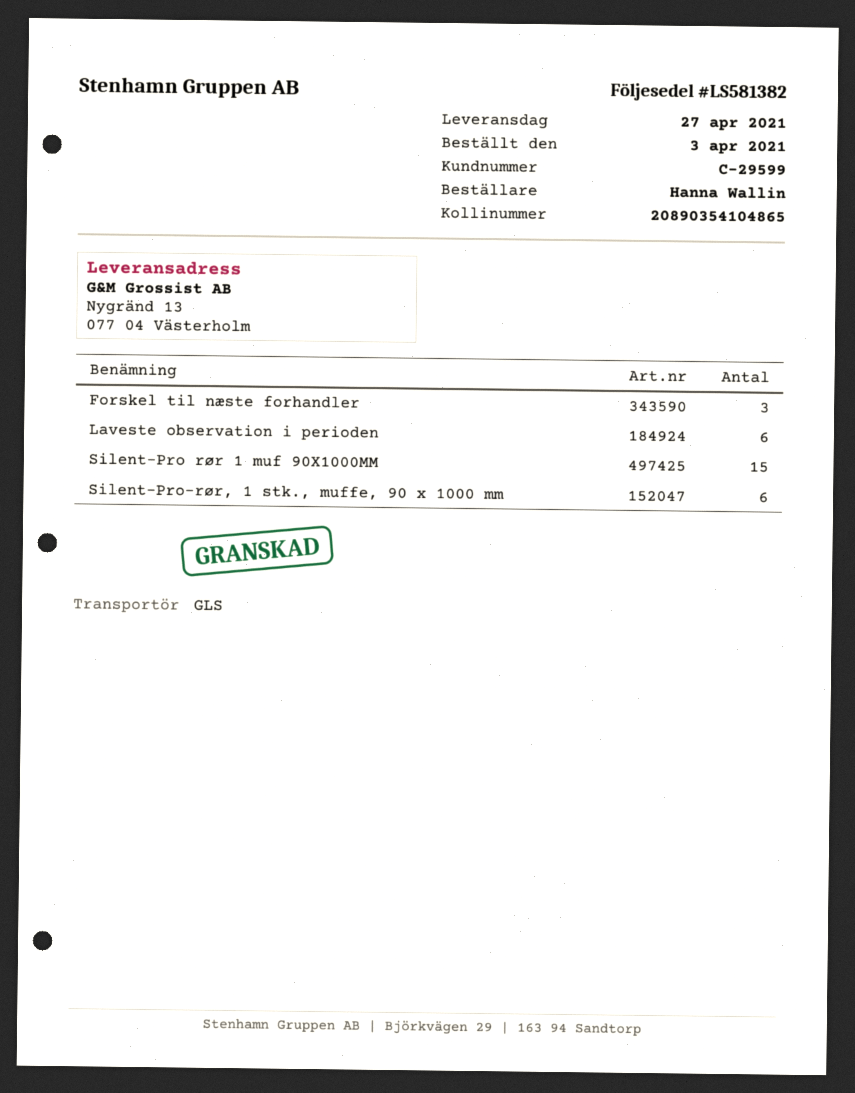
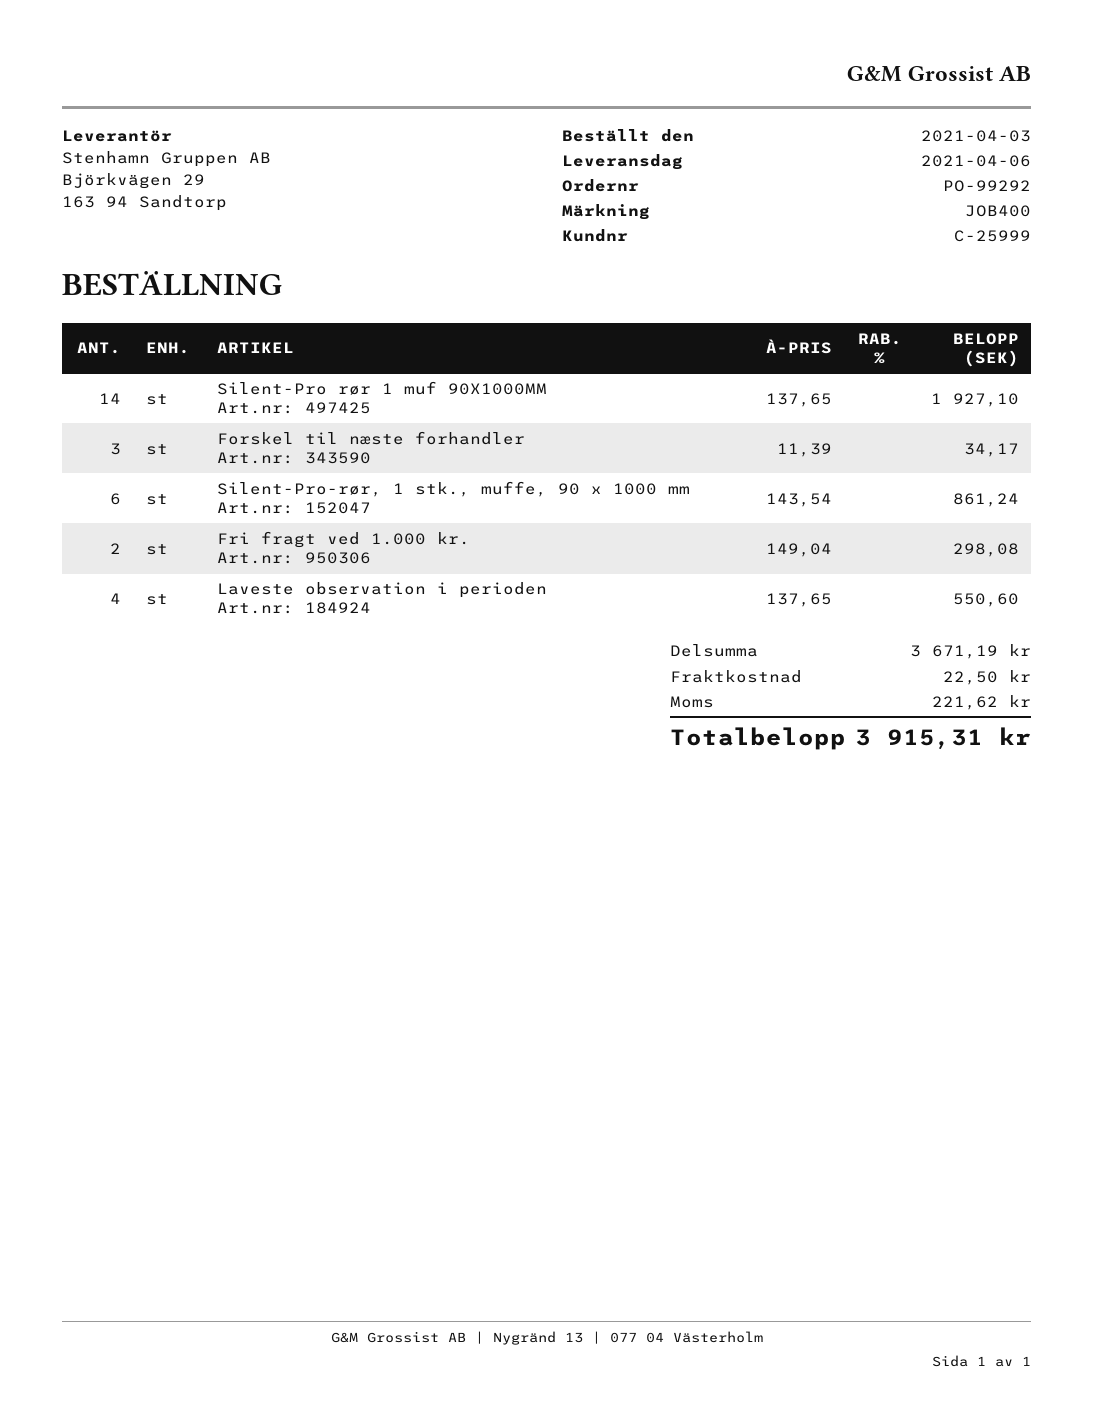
delivery date: 2021-04-27 -> 2021-04-06
customer number: C-29599 -> C-25999
Laveste observation i perioden: 6 -> 4
Silent-Pro rør 1 muf 90X1000MM: 15 -> 14
Fri fragt ved 1.000 kr.: none -> 2

